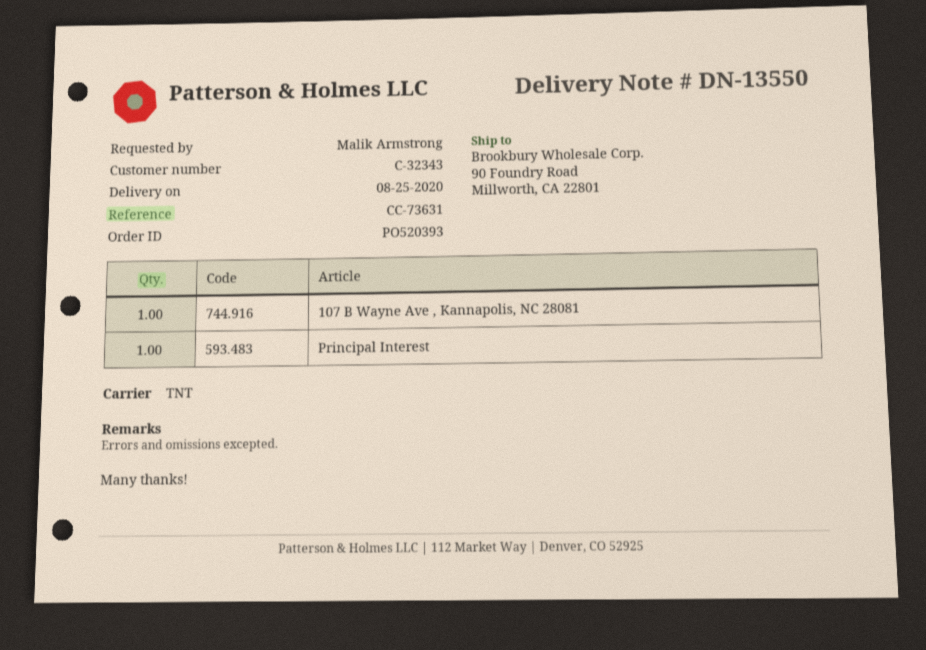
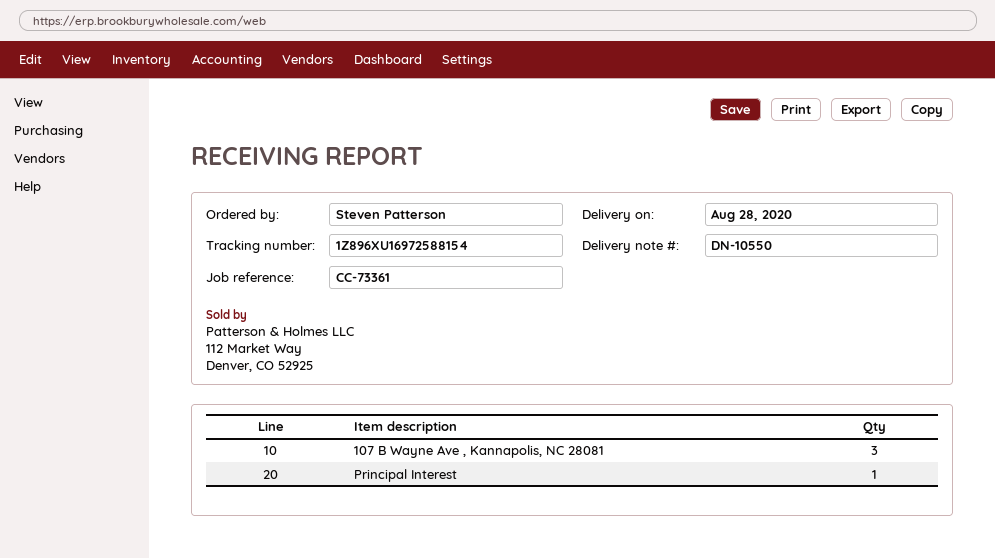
delivery note number: DN-13550 -> DN-10550
delivery date: 2020-08-25 -> 2020-08-28
reference: CC-73631 -> CC-73361
ordered by: Malik Armstrong -> Steven Patterson
107 B Wayne Ave , Kannapolis, NC 28081: 1 -> 3

